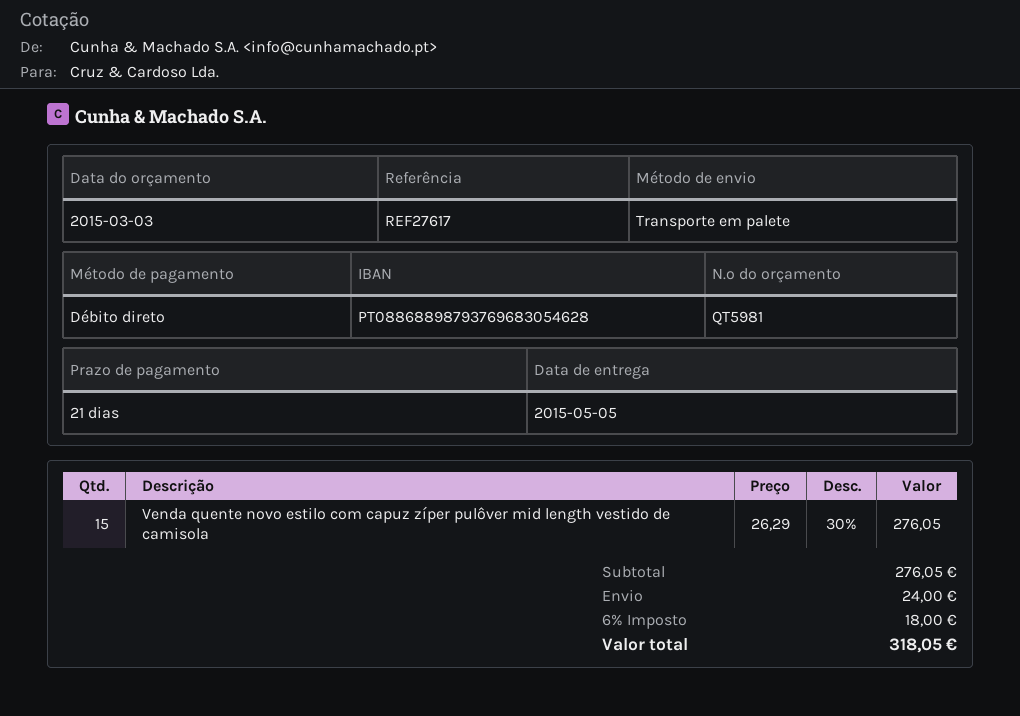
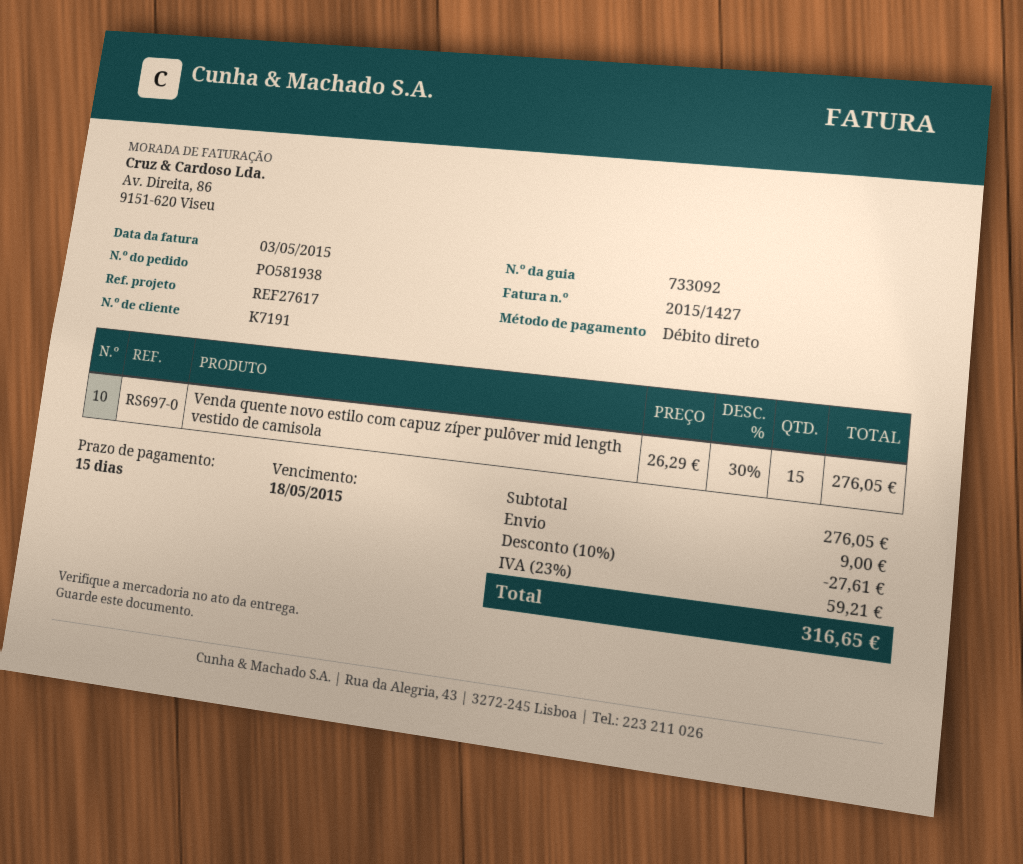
payment terms: 21 days -> 15 days
discount: none -> 10% = 27.61
shipping: 24.00 -> 9.00
tax: 6% = 18.00 -> 23% = 59.21
total: 318.05 -> 316.65

